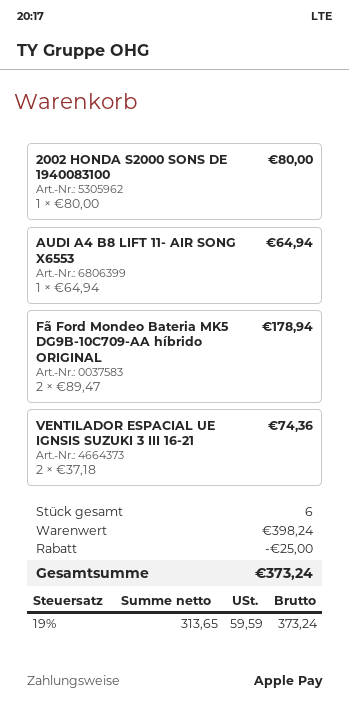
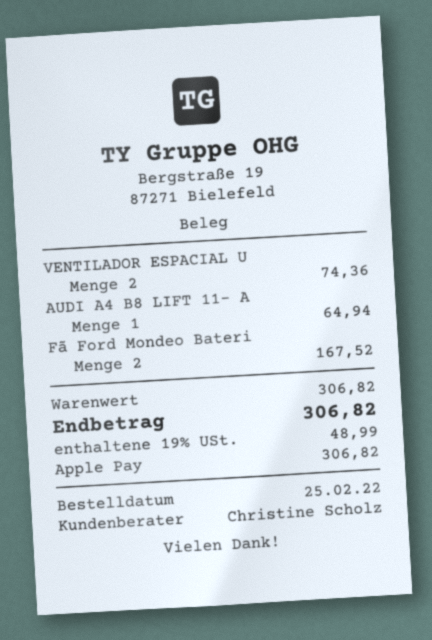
2002 HONDA S2000 SONS DE 1940083100: 1 for 80.00 -> none
Fã Ford Mondeo Bateria MK5 DG9B-10C709-AA híbrido ORIGINAL: 2 for 178.94 -> 2 for 167.52
subtotal: 398.24 -> 306.82
discount: 25.00 -> none
tax: 19% = 59.59 -> 19% = 48.99
total: 373.24 -> 306.82

